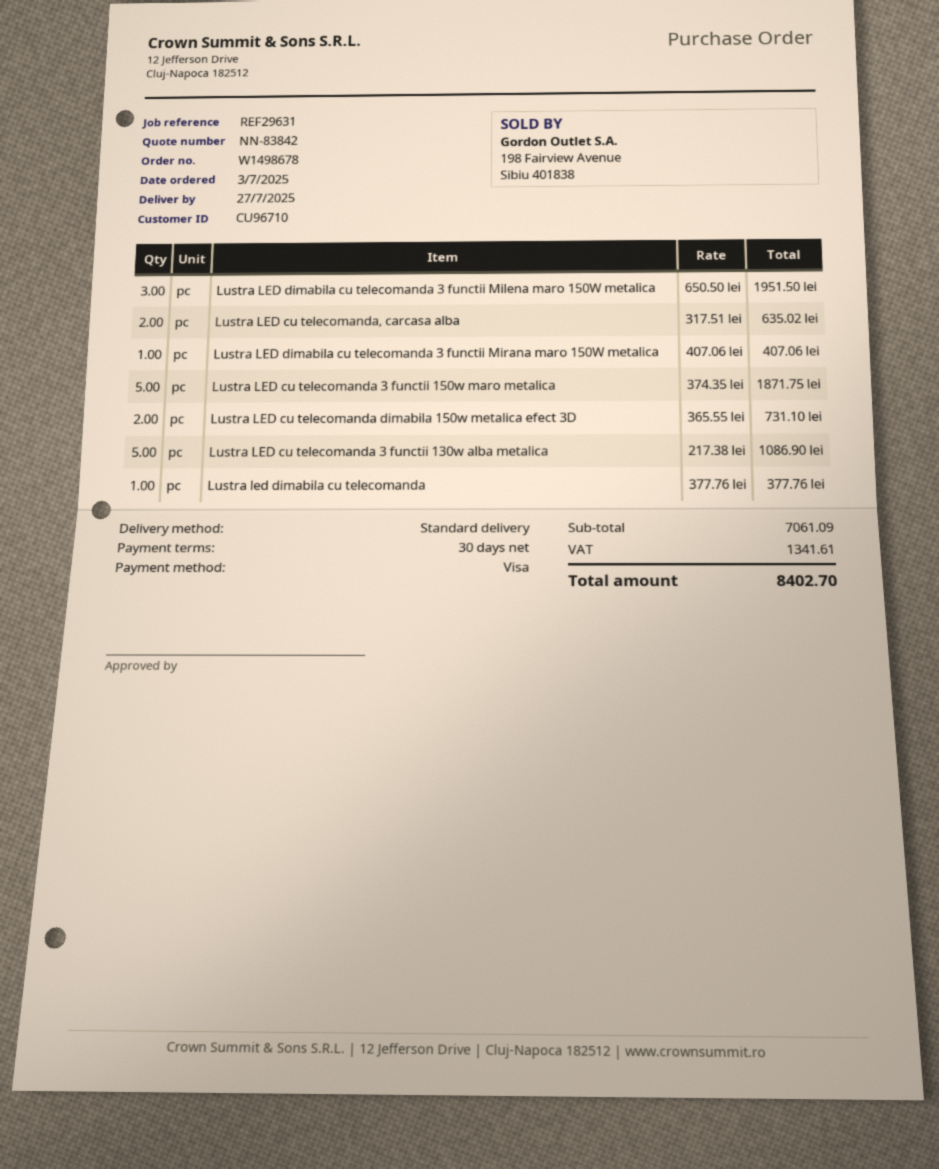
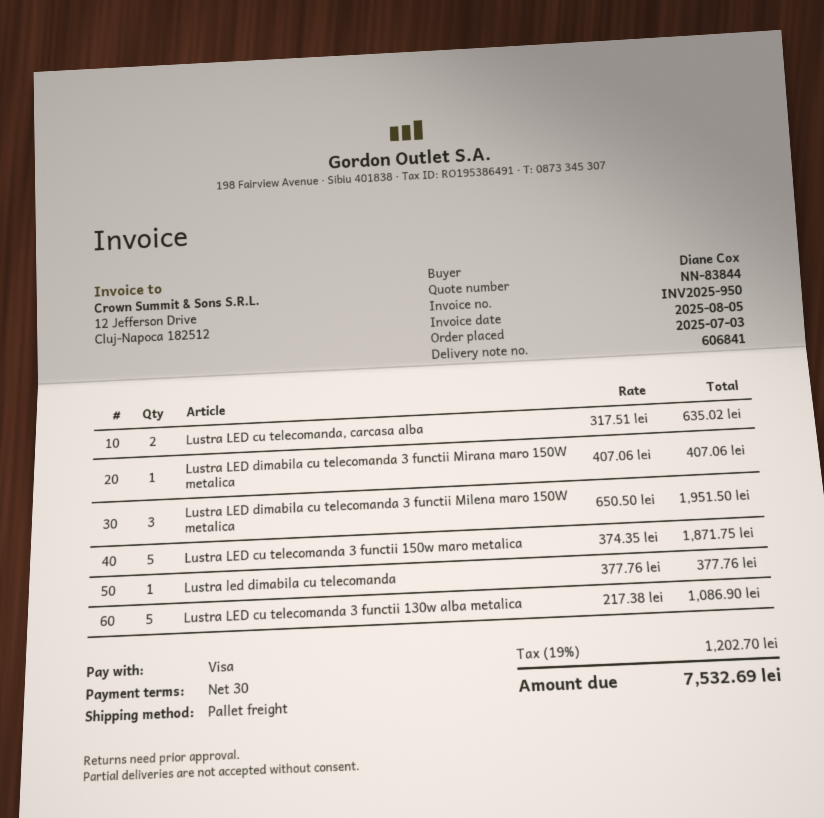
quote number: NN-83842 -> NN-83844
shipping method: standard -> pallet freight
Lustra LED cu telecomanda dimabila 150w metalica efect 3D: 2 x 365.55 = 731.10 -> none
tax: 1341.61 -> 1202.70
total: 8402.70 -> 7532.69

